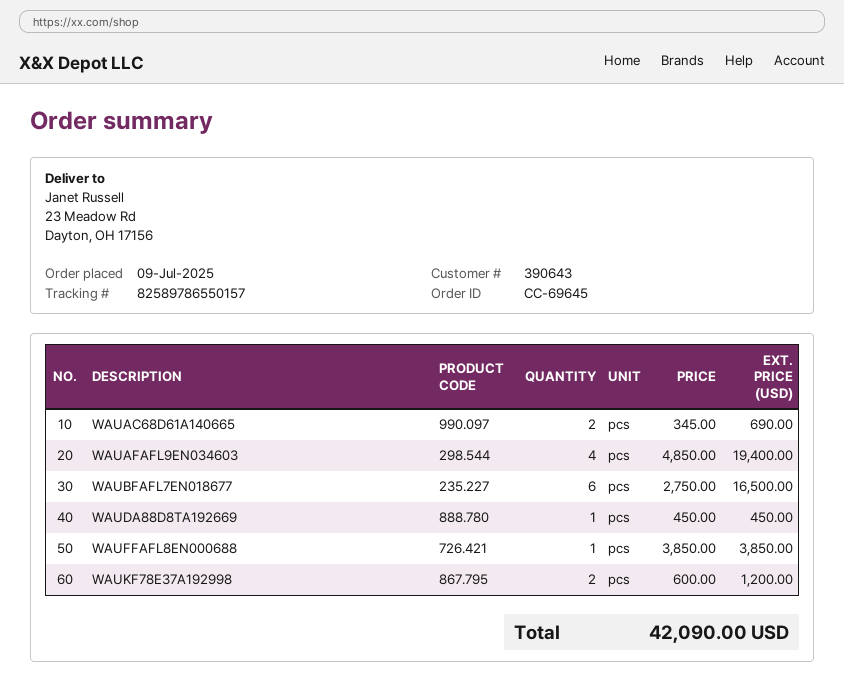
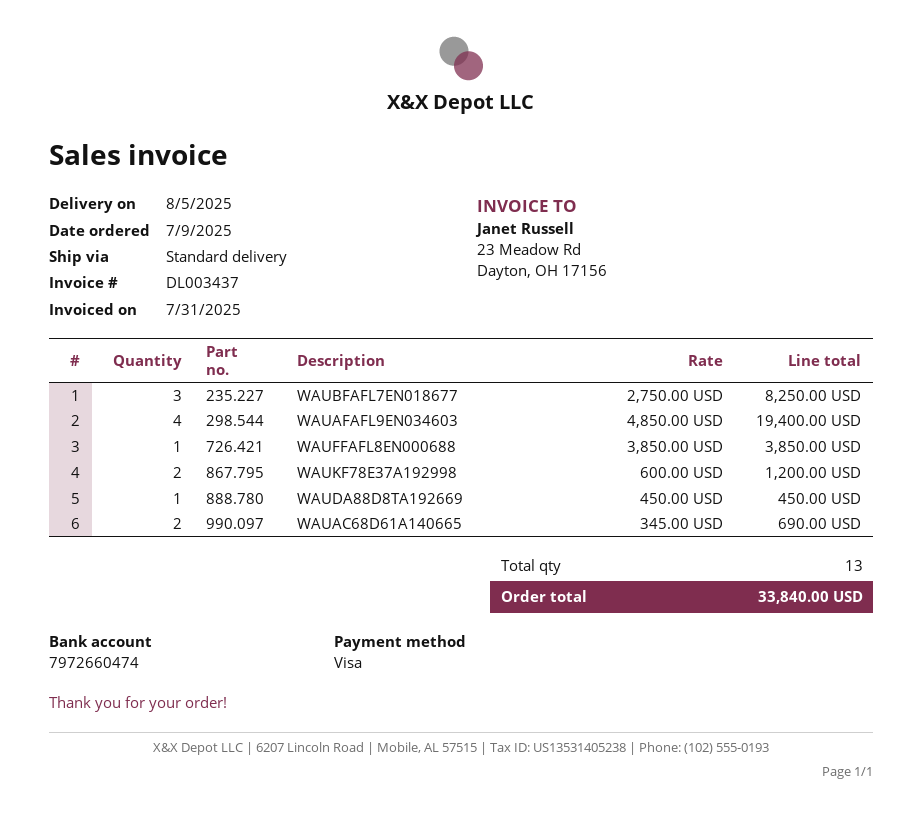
WAUBFAFL7EN018677: 6 x 2750.00 = 16500.00 -> 3 x 2750.00 = 8250.00
total: 42090.00 -> 33840.00

